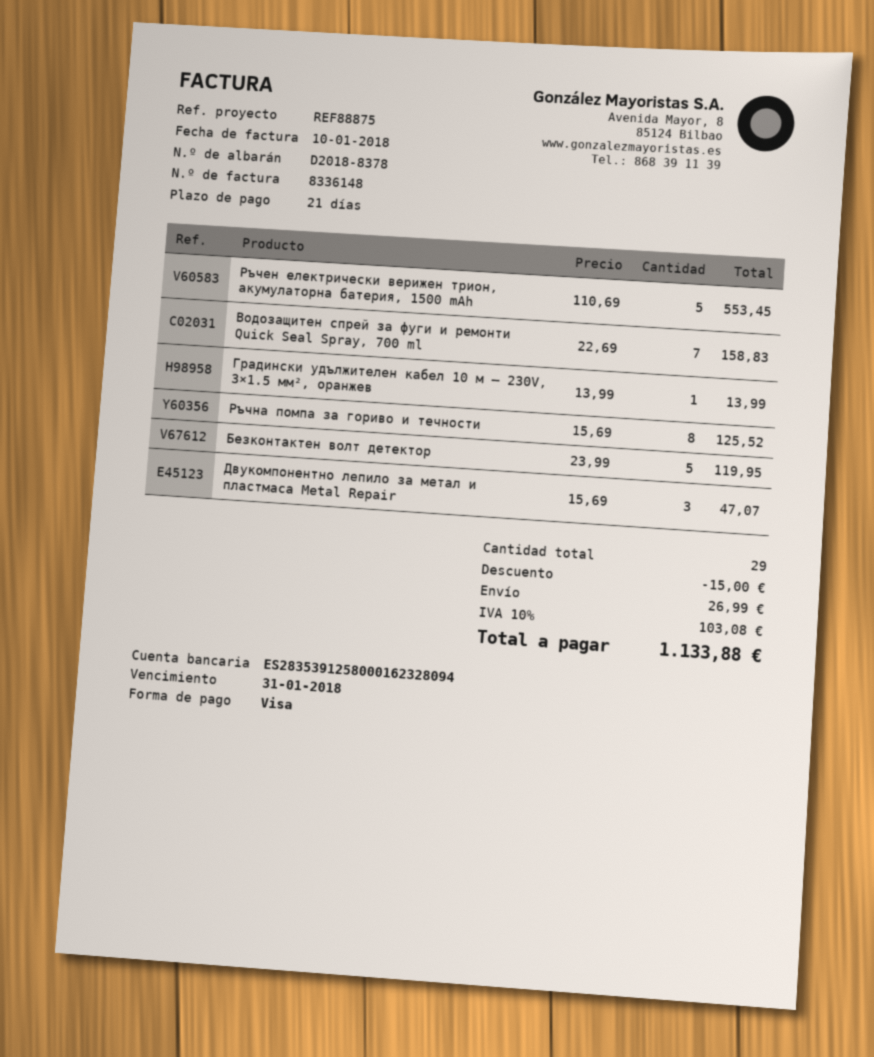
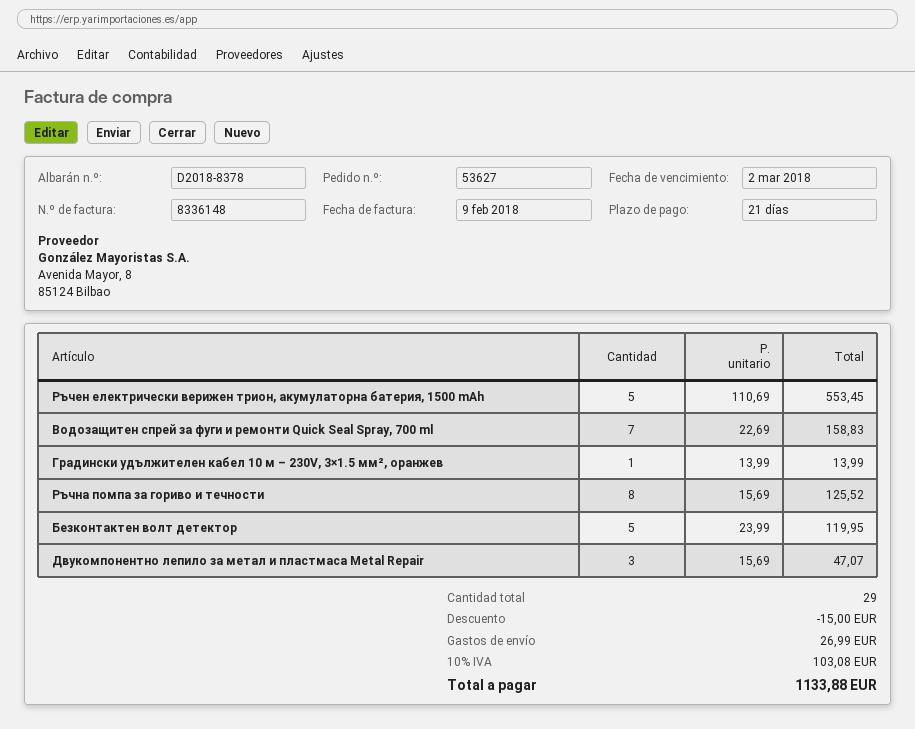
invoice date: 2018-01-10 -> 2018-02-09
due date: 2018-01-31 -> 2018-03-02

